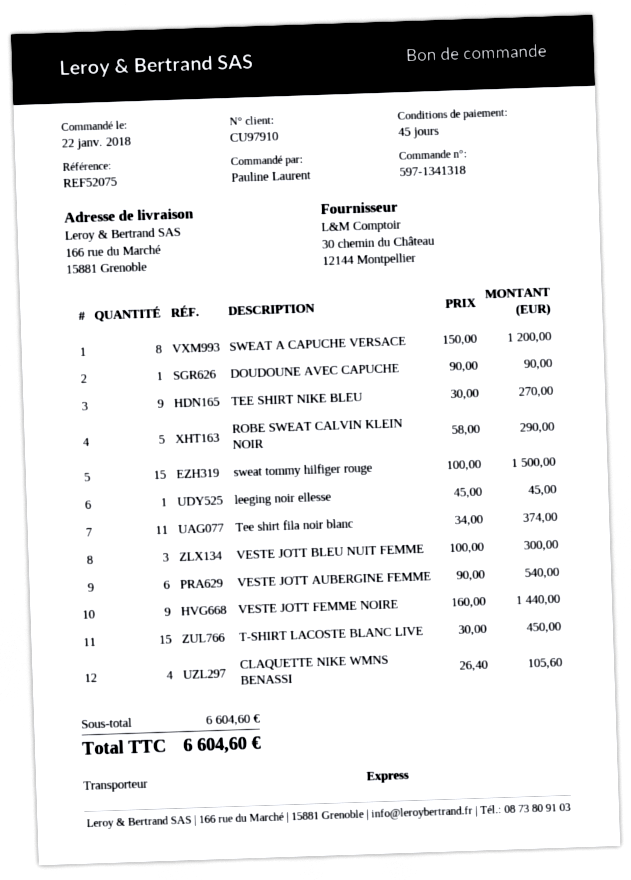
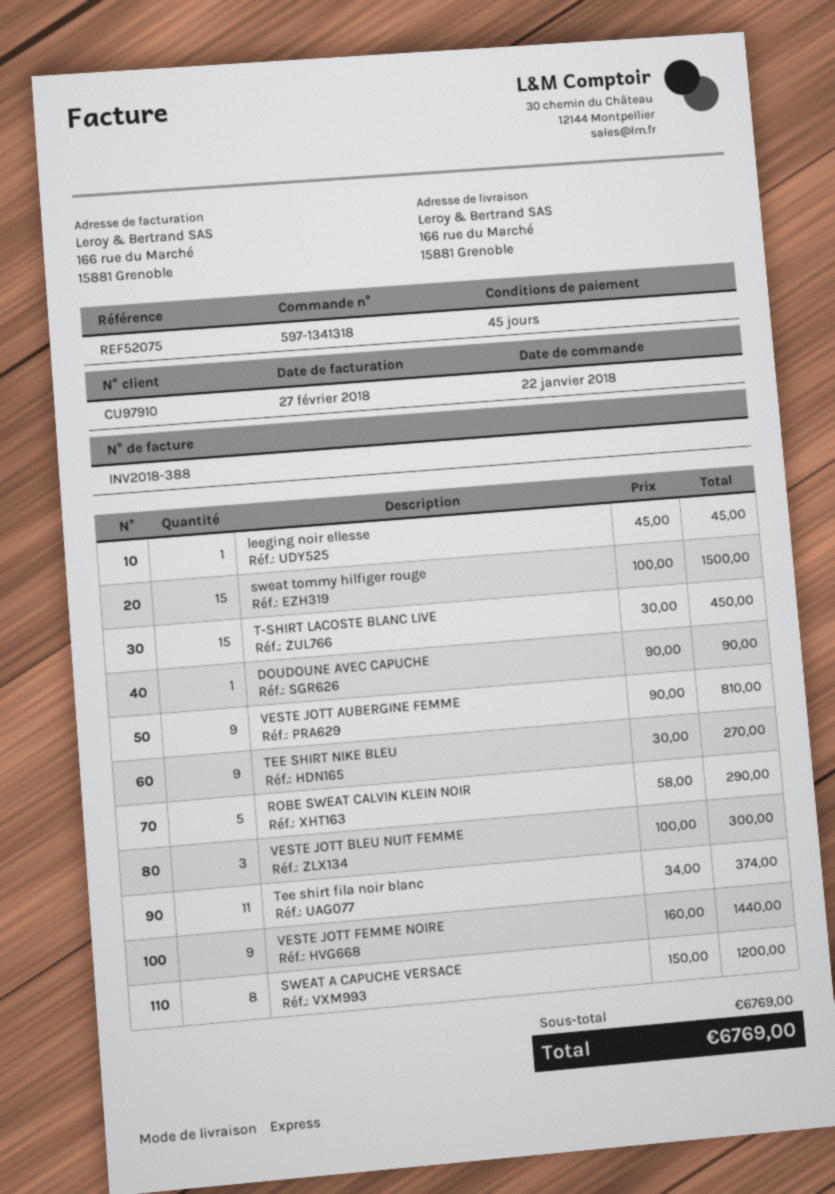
VESTE JOTT AUBERGINE FEMME: 6 x 90.00 = 540.00 -> 9 x 90.00 = 810.00
CLAQUETTE NIKE WMNS BENASSI: 4 x 26.40 = 105.60 -> none
subtotal: 6604.60 -> 6769.00
total: 6604.60 -> 6769.00

